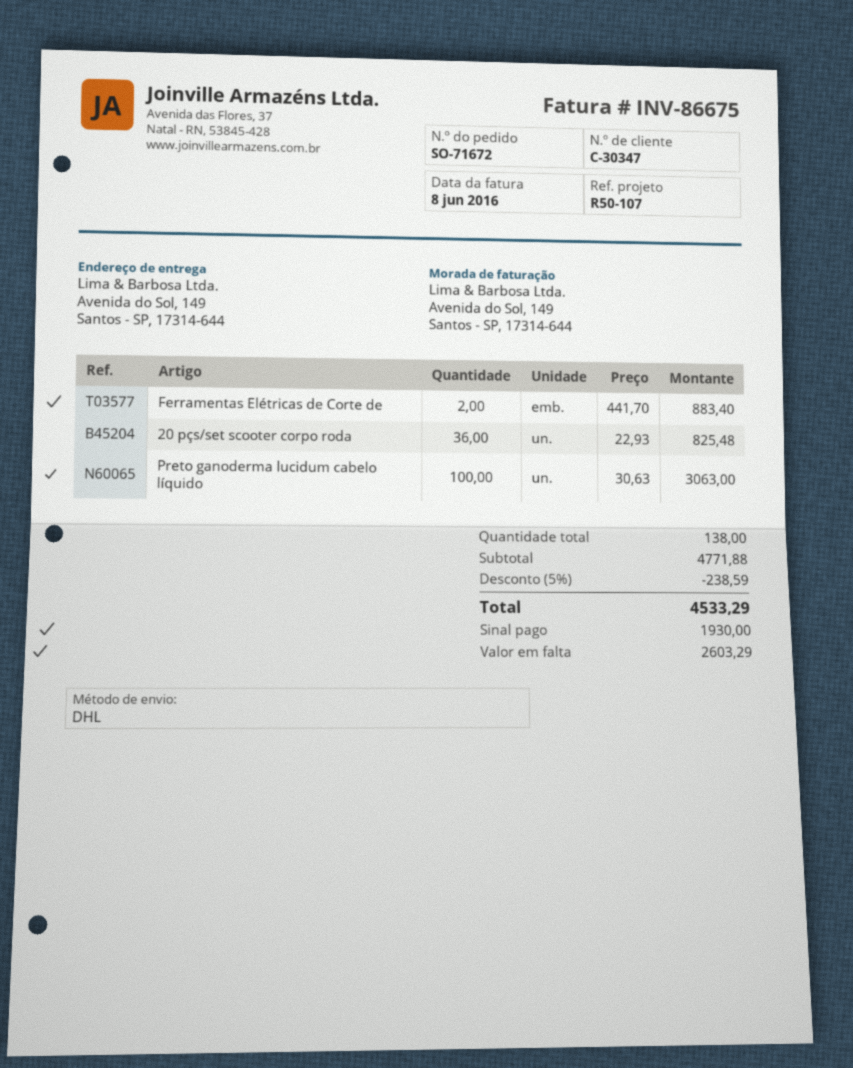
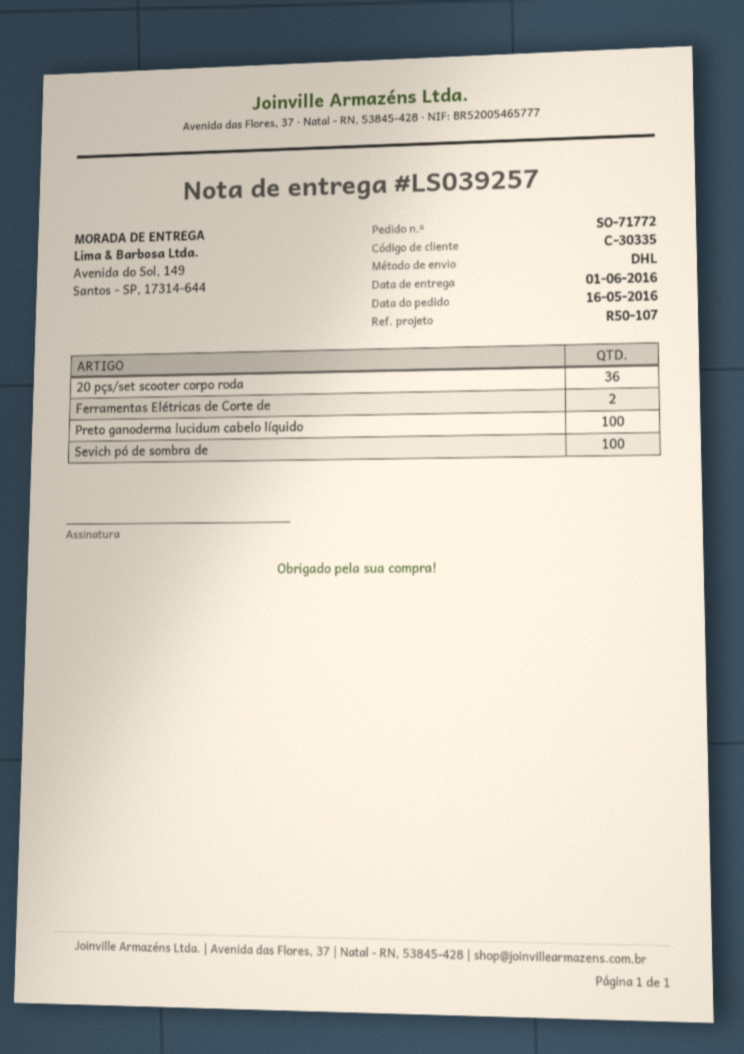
order number: SO-71672 -> SO-71772
customer number: C-30347 -> C-30335
Sevich pó de sombra de: none -> 100

